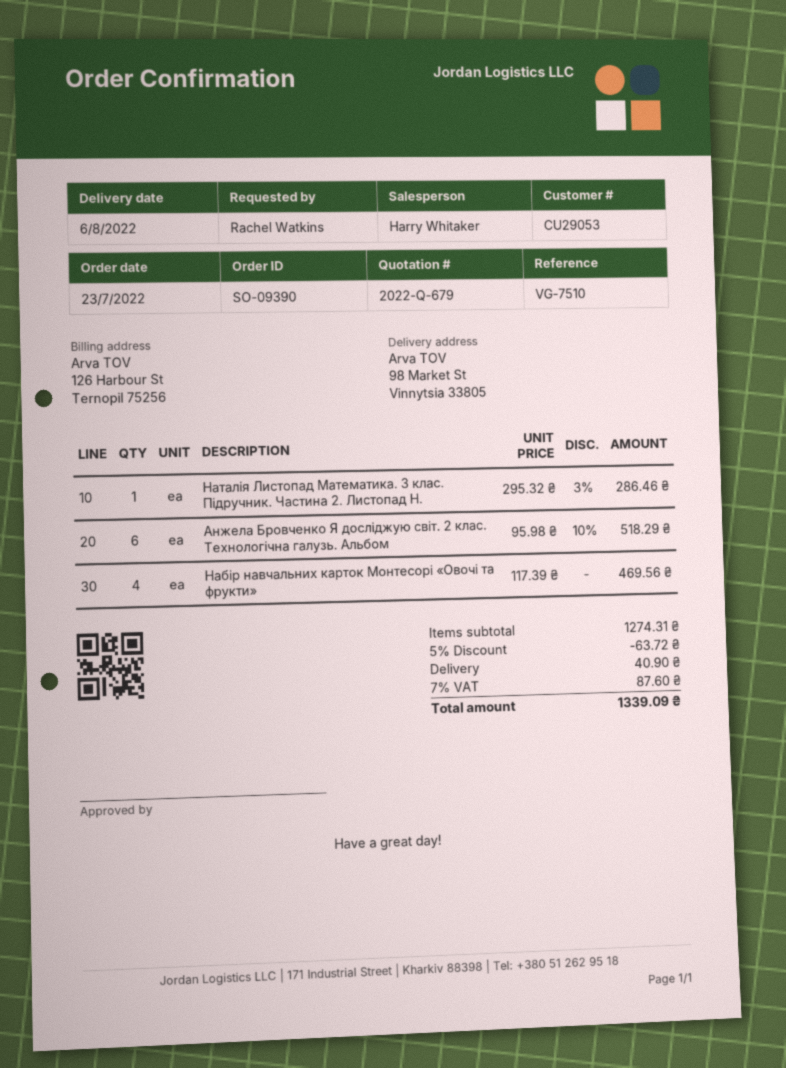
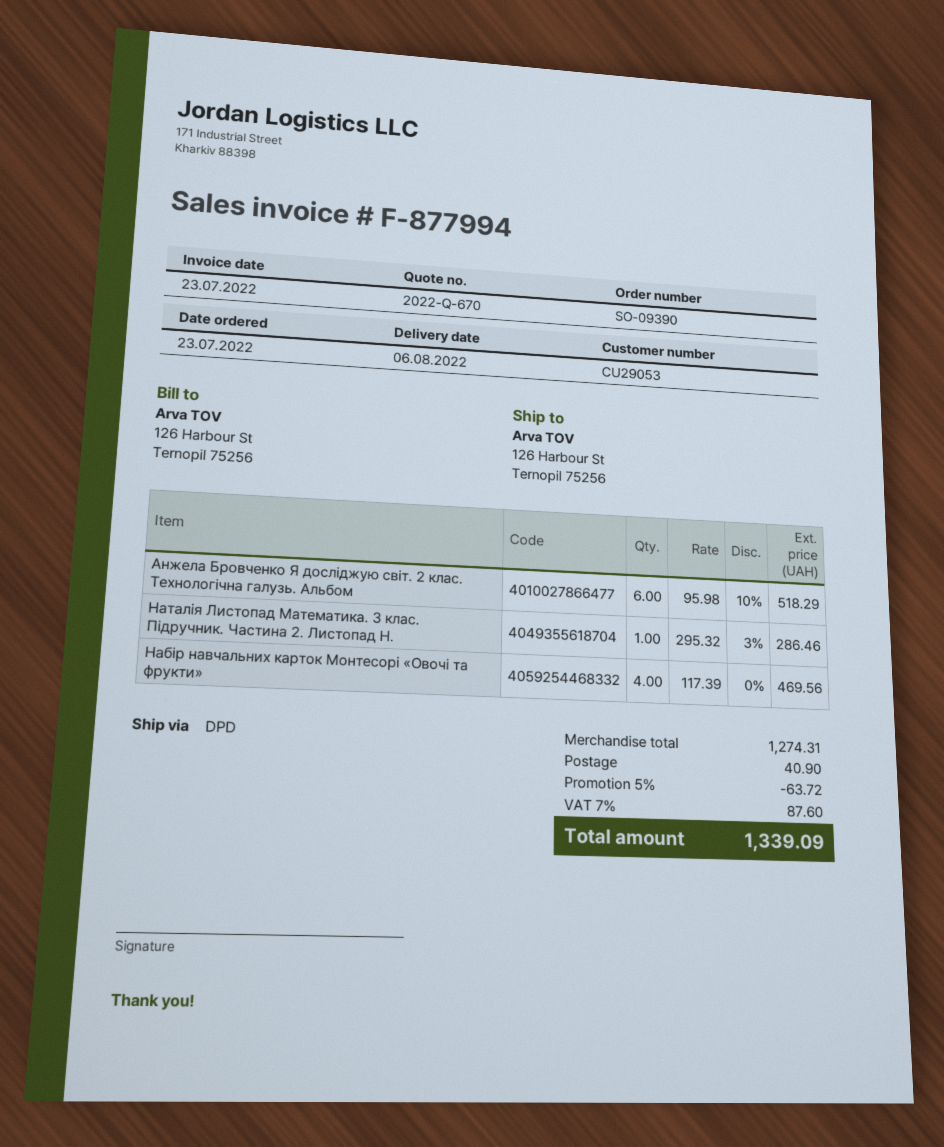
quote number: 2022-Q-679 -> 2022-Q-670
ship to: 98 Market St, Vinnytsia 33805 -> 126 Harbour St, Ternopil 75256

